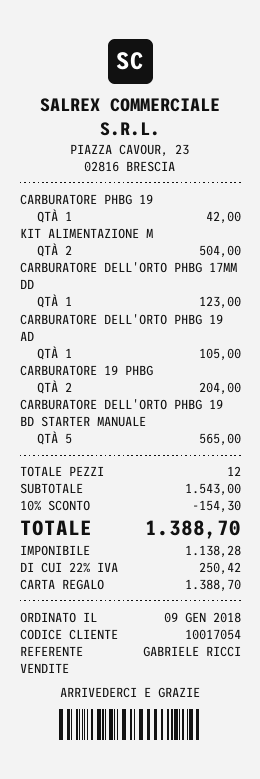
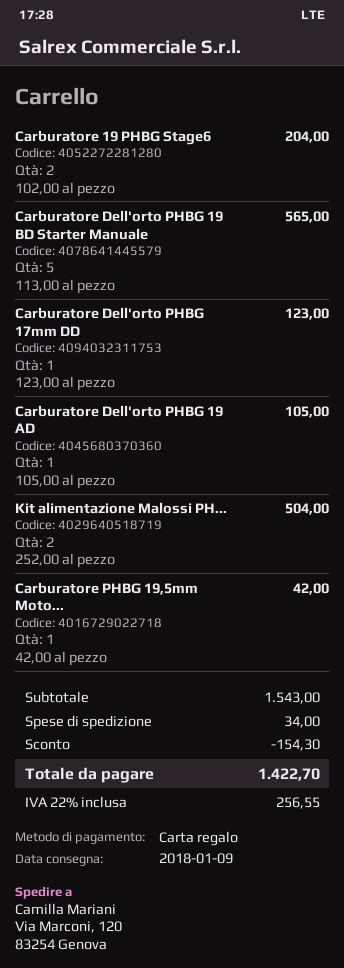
shipping: none -> 34.00
tax: 22% = 250.42 -> 22% = 256.55
total: 1388.70 -> 1422.70

